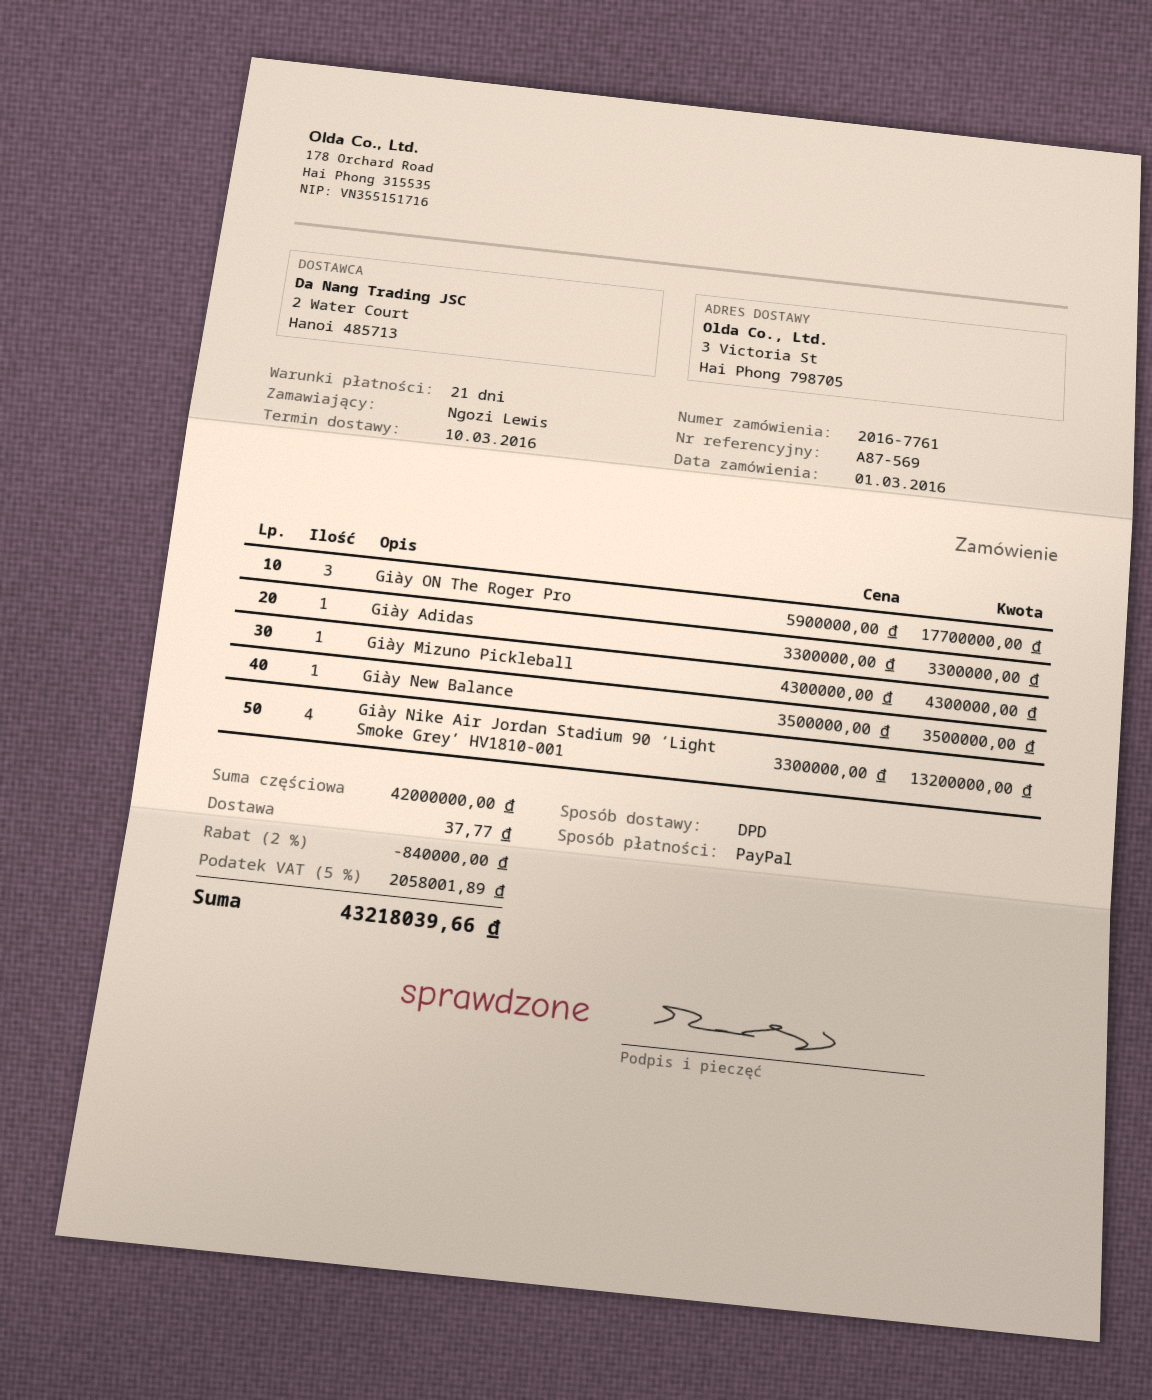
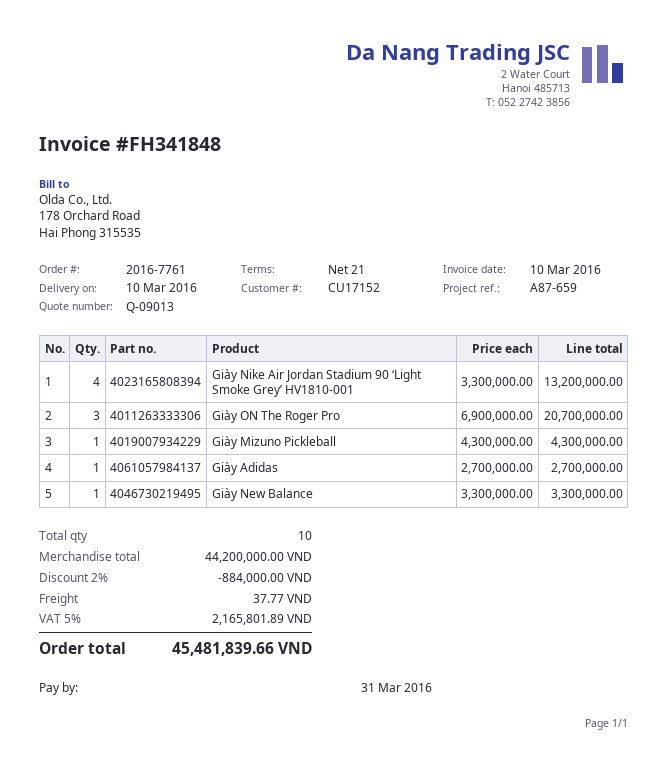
reference: A87-569 -> A87-659
Giày ON The Roger Pro: 3 x 5900000.00 = 17700000.00 -> 3 x 6900000.00 = 20700000.00
Giày Adidas: 1 x 3300000.00 = 3300000.00 -> 1 x 2700000.00 = 2700000.00
Giày New Balance: 1 x 3500000.00 = 3500000.00 -> 1 x 3300000.00 = 3300000.00
subtotal: 42000000.00 -> 44200000.00
discount: 2% = 840000.00 -> 2% = 884000.00
tax: 5% = 2058001.89 -> 5% = 2165801.89
total: 43218039.66 -> 45481839.66

